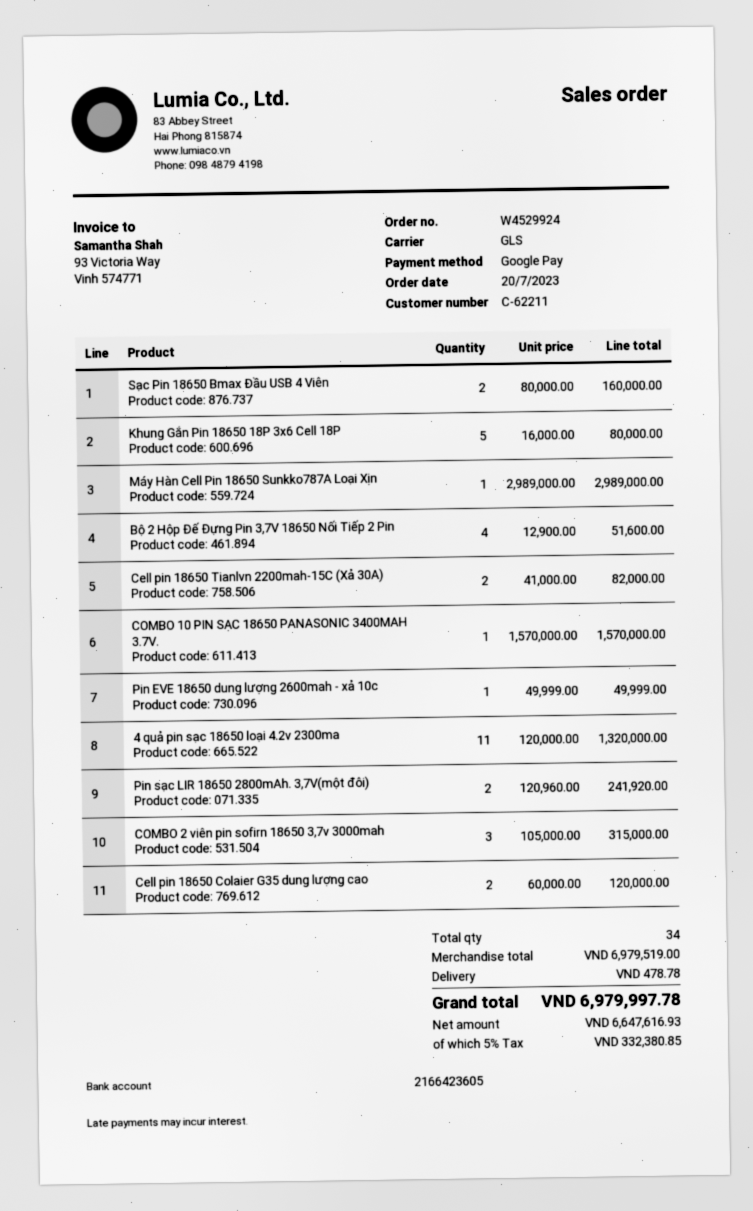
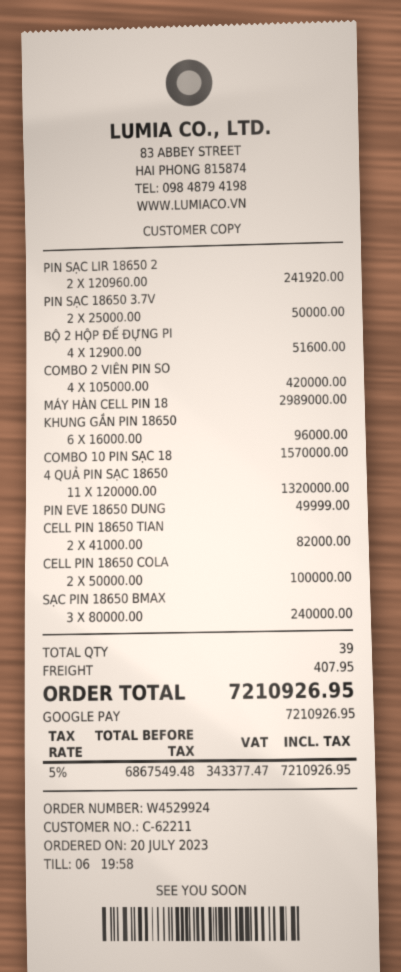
Sạc Pin 18650 Bmax Đầu USB 4 Viên: 2 x 80000.00 = 160000.00 -> 3 x 80000.00 = 240000.00
Khung Gắn Pin 18650 18P 3x6 Cell 18P: 5 x 16000.00 = 80000.00 -> 6 x 16000.00 = 96000.00
COMBO 2 viên pin sofirn 18650 3,7v 3000mah: 3 x 105000.00 = 315000.00 -> 4 x 105000.00 = 420000.00
Cell pin 18650 Colaier G35 dung lượng cao: 2 x 60000.00 = 120000.00 -> 2 x 50000.00 = 100000.00
PIN SẠC 18650 3.7V: none -> 2 x 25000.00 = 50000.00
total quantity: 34 -> 39
shipping: 478.78 -> 407.95
net: 6647616.93 -> 6867549.48
tax: 5% = 332380.85 -> 5% = 343377.47
total: 6979997.78 -> 7210926.95

